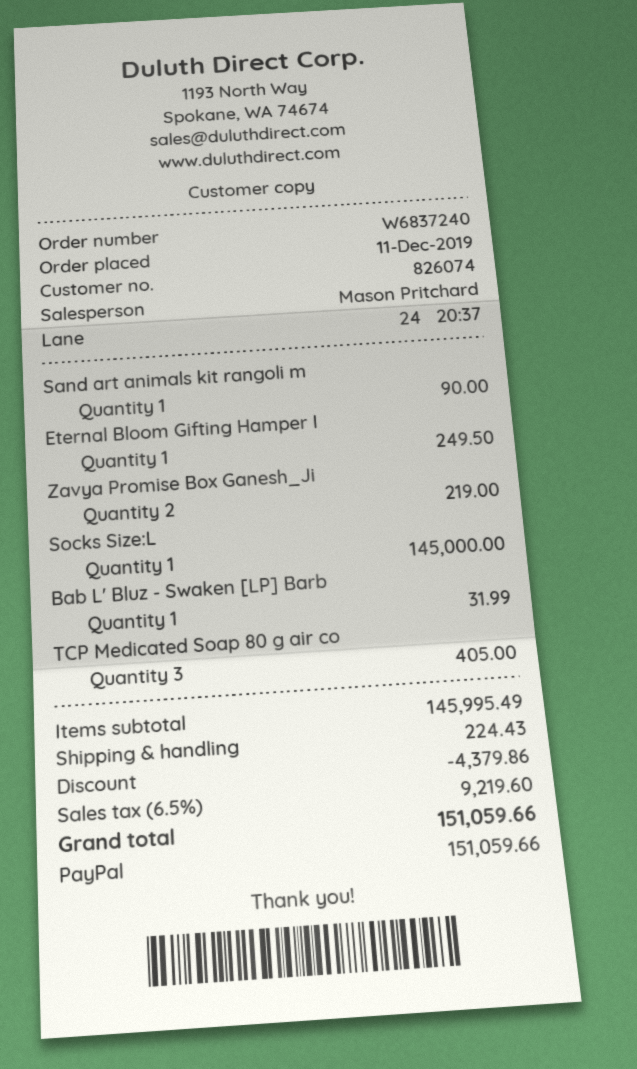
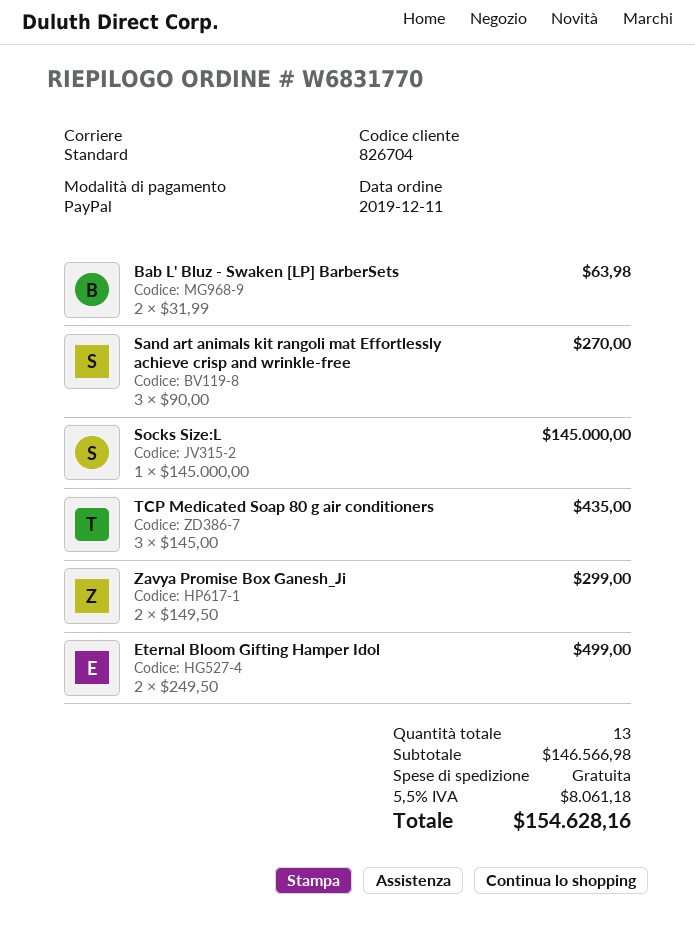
order number: W6837240 -> W6831770
customer number: 826074 -> 826704
Sand art animals kit rangoli m: 1 for 90.00 -> 3 for 270.00
Eternal Bloom Gifting Hamper I: 1 for 249.50 -> 2 for 499.00
Zavya Promise Box Ganesh_Ji: 2 for 219.00 -> 2 for 299.00
Bab L' Bluz - Swaken [LP] Barb: 1 for 31.99 -> 2 for 63.98
TCP Medicated Soap 80 g air co: 3 for 405.00 -> 3 for 435.00
subtotal: 145995.49 -> 146566.98
discount: 4379.86 -> none
shipping: 224.43 -> 0.00
tax: 6.5% = 9219.60 -> 5.5% = 8061.18
total: 151059.66 -> 154628.16

